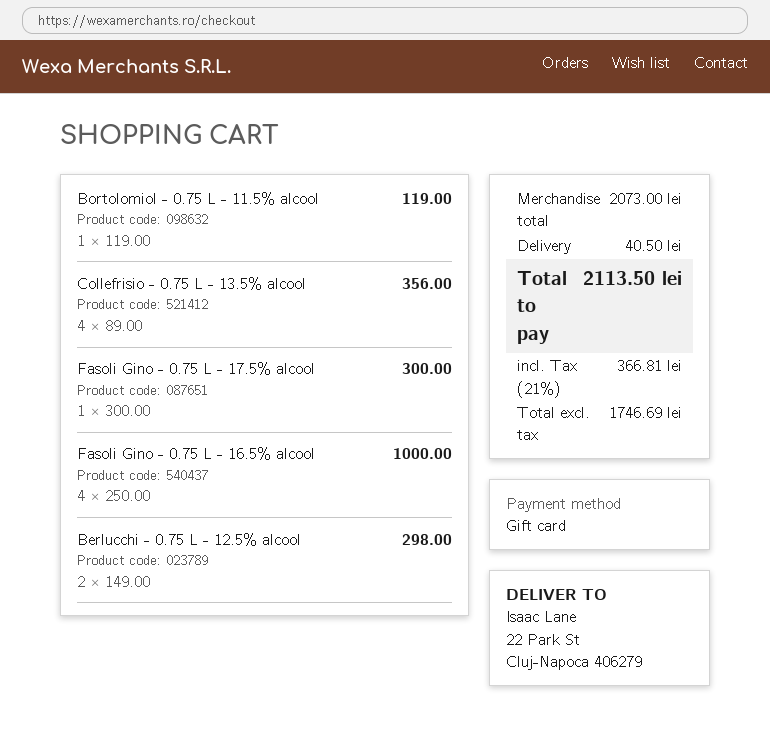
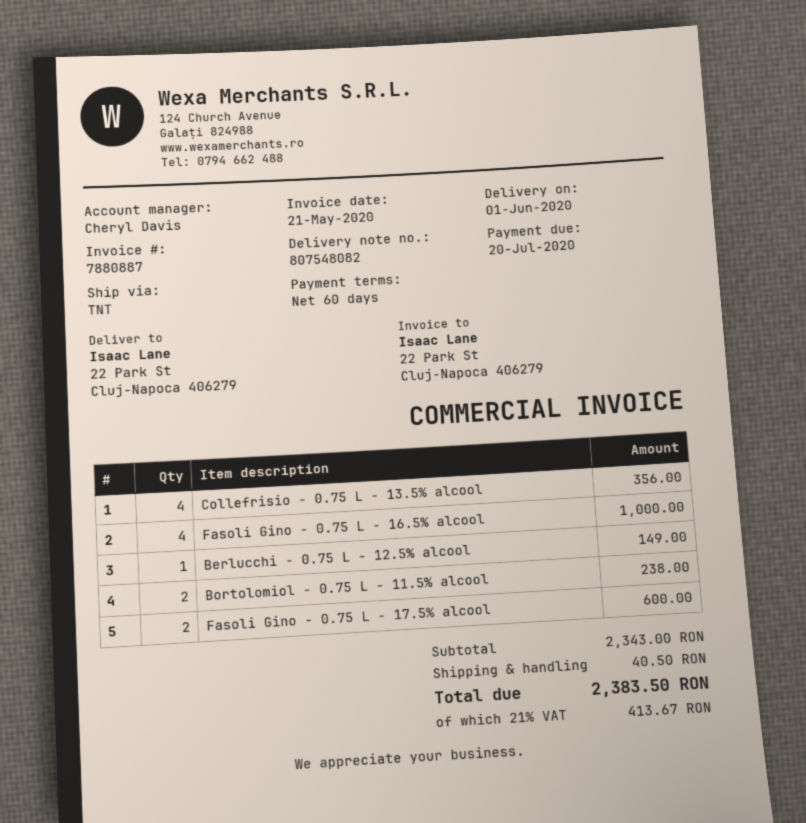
Bortolomiol - 0.75 L - 11.5% alcool: 1 for 119.00 -> 2 for 238.00
Fasoli Gino - 0.75 L - 17.5% alcool: 1 for 300.00 -> 2 for 600.00
Berlucchi - 0.75 L - 12.5% alcool: 2 for 298.00 -> 1 for 149.00
subtotal: 2073.00 -> 2343.00
tax: 21% = 366.81 -> 21% = 413.67
total: 2113.50 -> 2383.50

